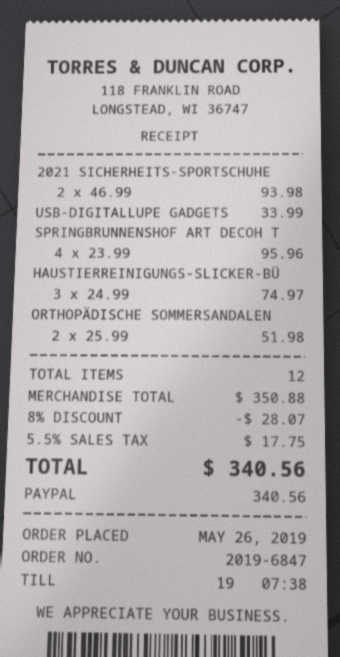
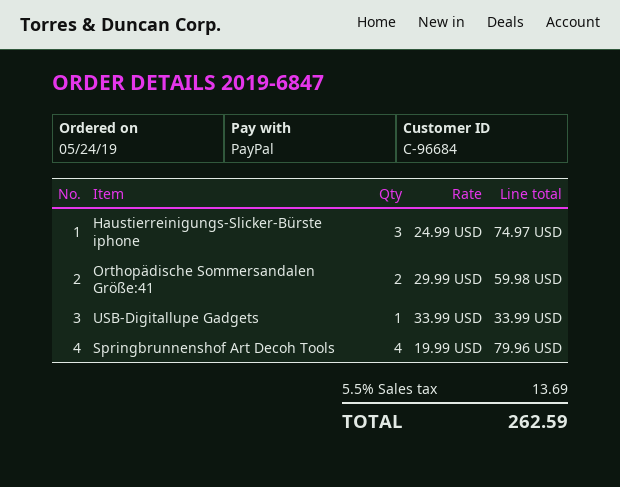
order date: 2019-05-26 -> 2019-05-24
2021 SICHERHEITS-SPORTSCHUHE: 2 x 46.99 = 93.98 -> none
SPRINGBRUNNENSHOF ART DECOH T: 4 x 23.99 = 95.96 -> 4 x 19.99 = 79.96
ORTHOPÄDISCHE SOMMERSANDALEN: 2 x 25.99 = 51.98 -> 2 x 29.99 = 59.98
discount: 8% = 28.07 -> none
tax: 5.5% = 17.75 -> 5.5% = 13.69
total: 340.56 -> 262.59

